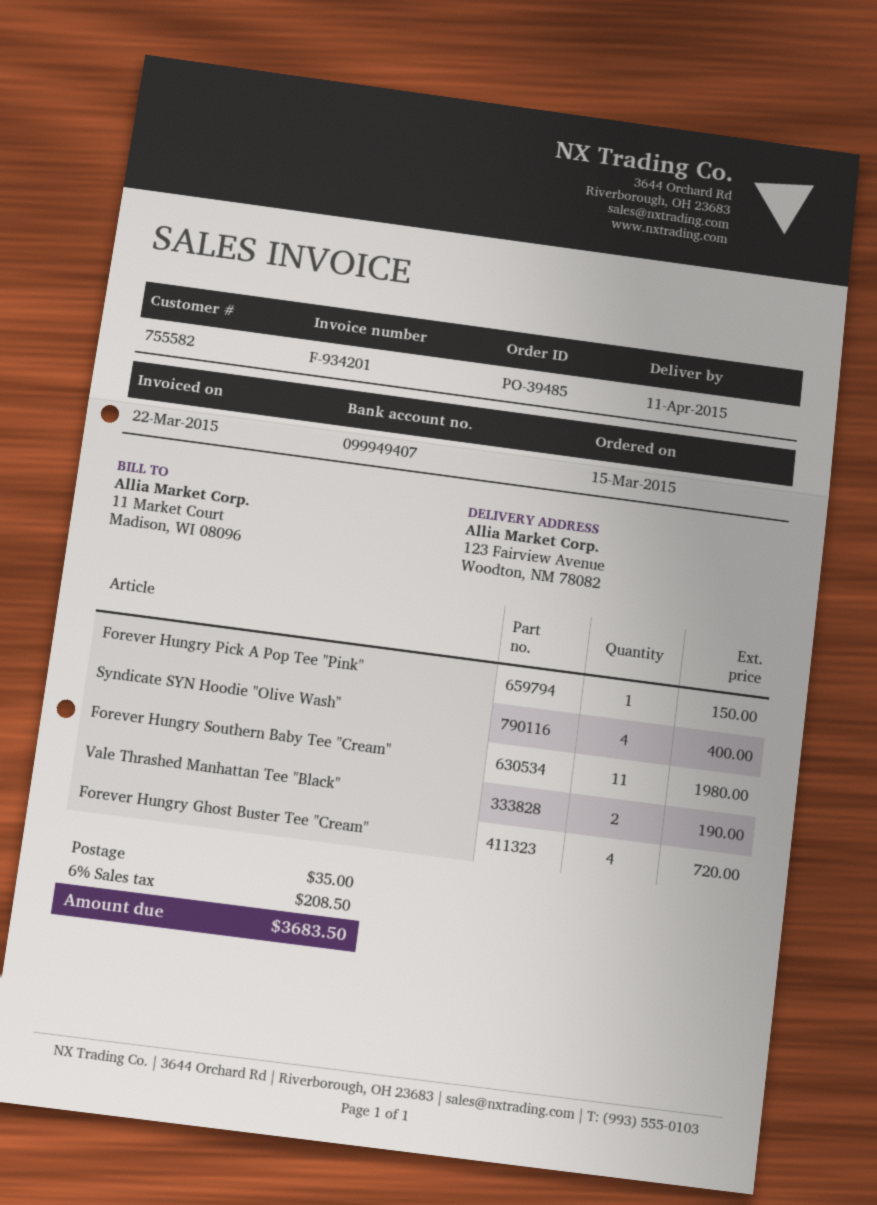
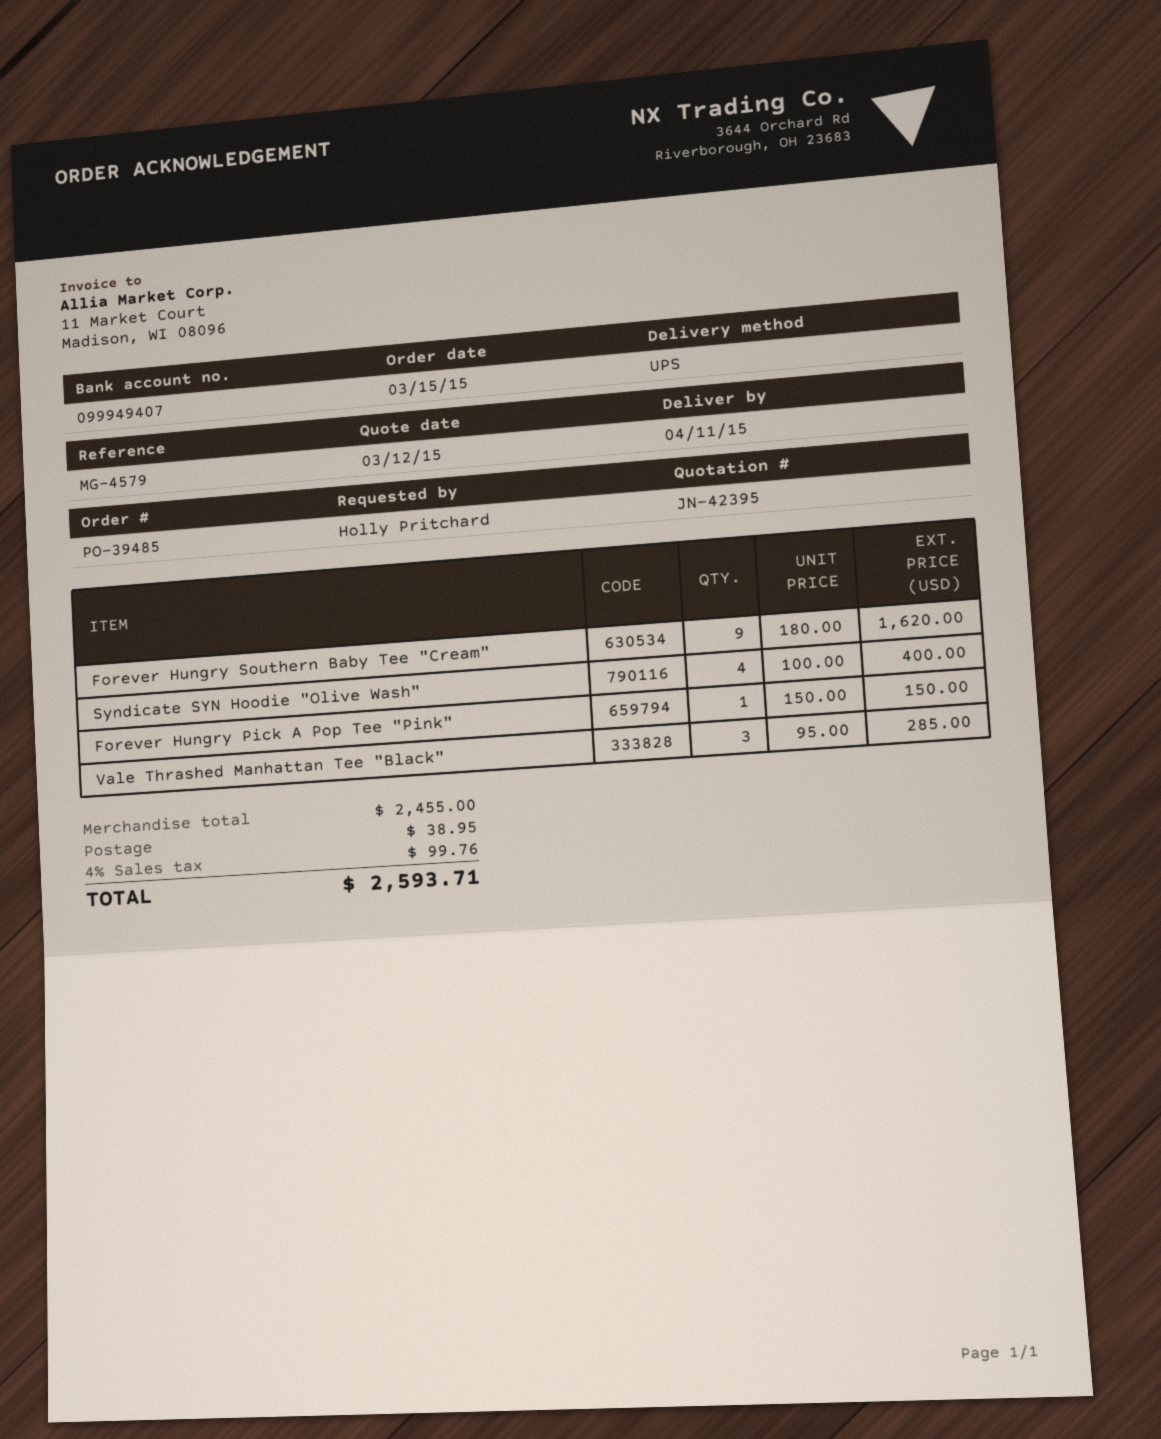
Forever Hungry Southern Baby Tee "Cream": 11 for 1980.00 -> 9 for 1620.00
Vale Thrashed Manhattan Tee "Black": 2 for 190.00 -> 3 for 285.00
Forever Hungry Ghost Buster Tee "Cream": 4 for 720.00 -> none
shipping: 35.00 -> 38.95
tax: 6% = 208.50 -> 4% = 99.76
total: 3683.50 -> 2593.71

